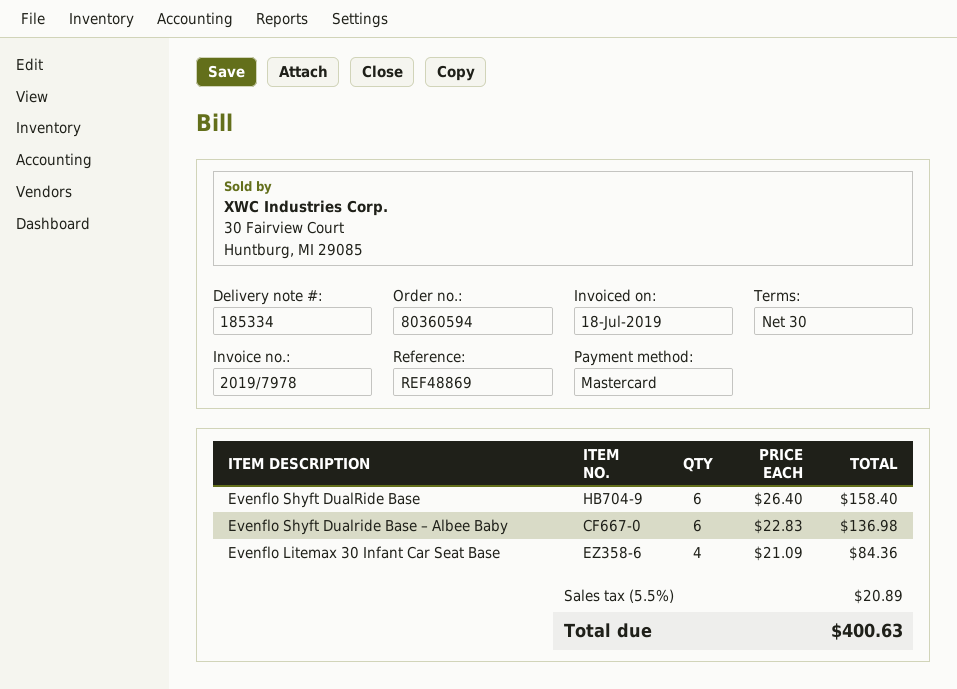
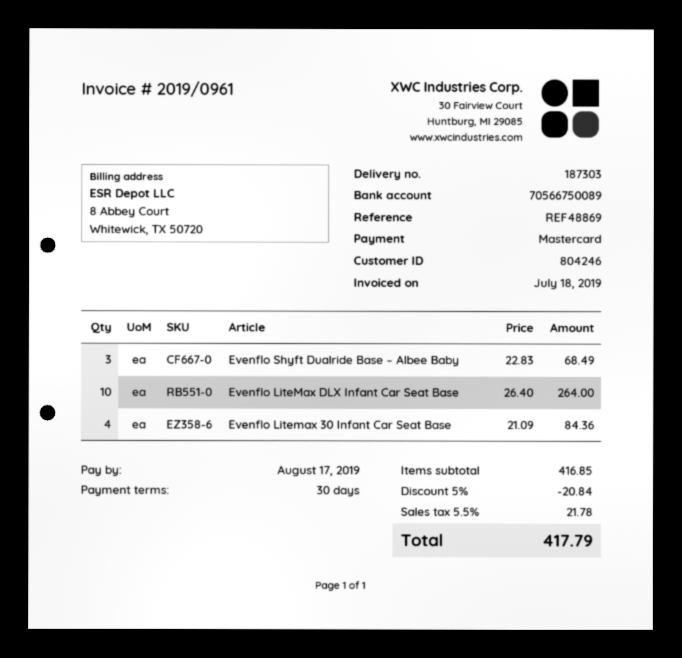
delivery note number: 185334 -> 187303
invoice number: 2019/7978 -> 2019/0961
Evenflo Shyft DualRide Base: 6 x 26.40 = 158.40 -> none
Evenflo Shyft Dualride Base – Albee Baby: 6 x 22.83 = 136.98 -> 3 x 22.83 = 68.49
Evenflo LiteMax DLX Infant Car Seat Base: none -> 10 x 26.40 = 264.00
discount: none -> 5% = 20.84
tax: 5.5% = 20.89 -> 5.5% = 21.78
total: 400.63 -> 417.79

